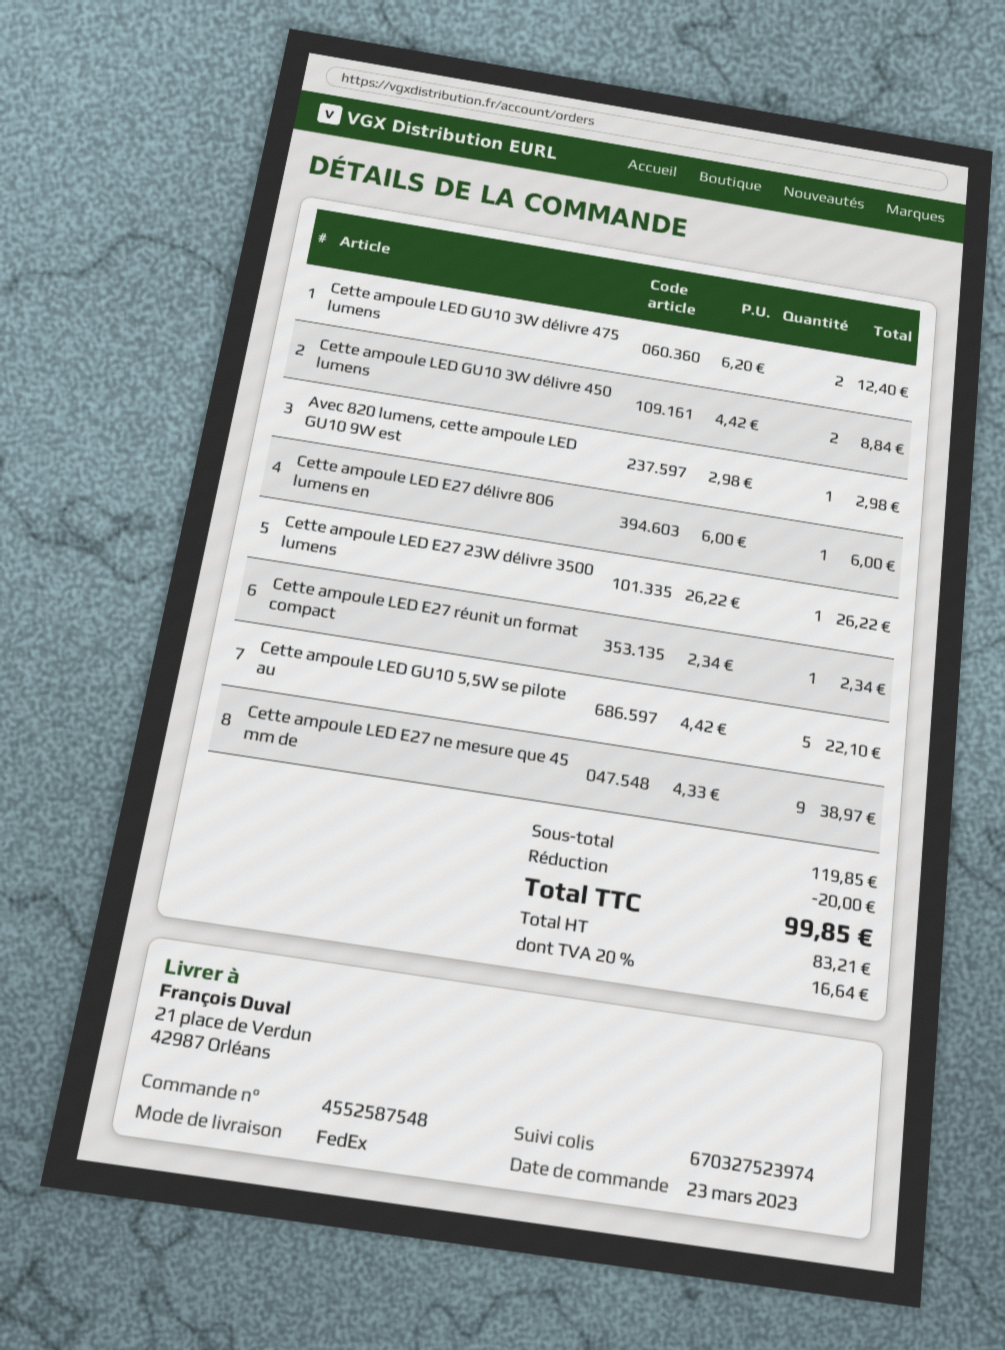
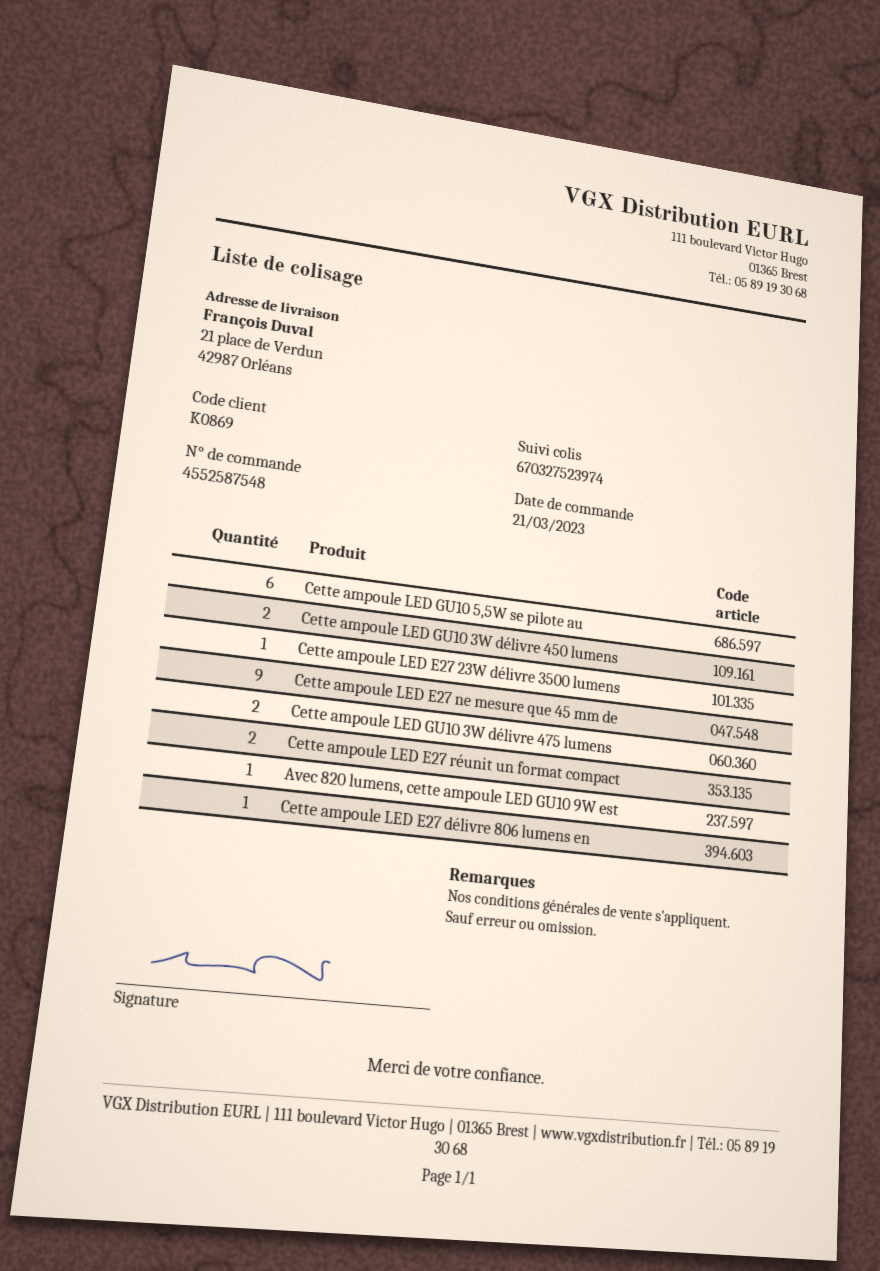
order date: 2023-03-23 -> 2023-03-21
Cette ampoule LED E27 réunit un format compact: 1 -> 2
Cette ampoule LED GU10 5,5W se pilote au: 5 -> 6

